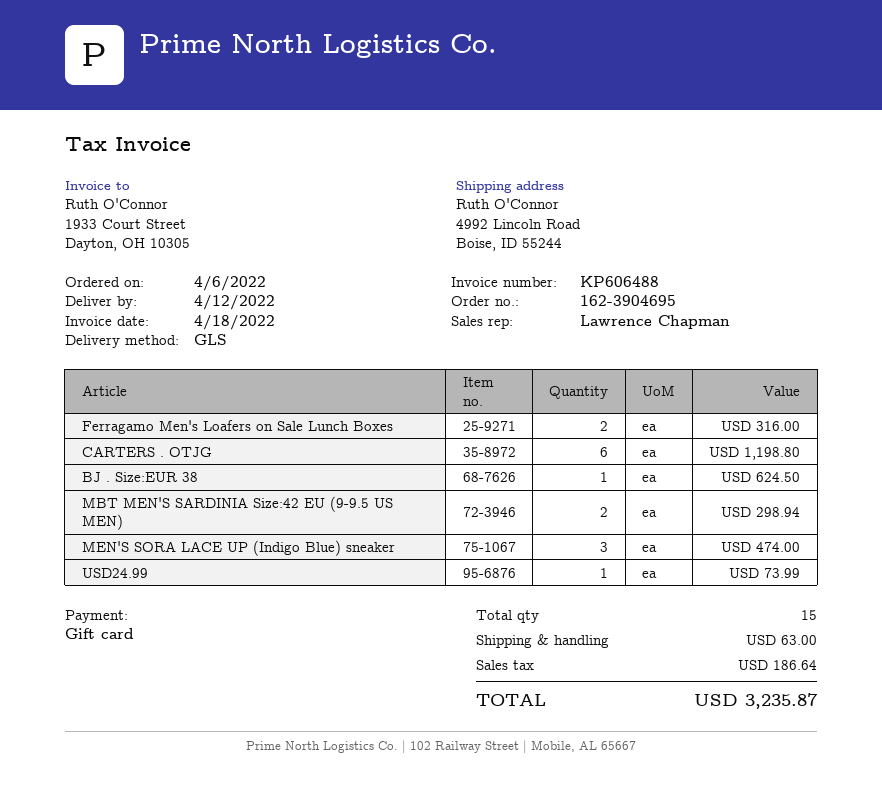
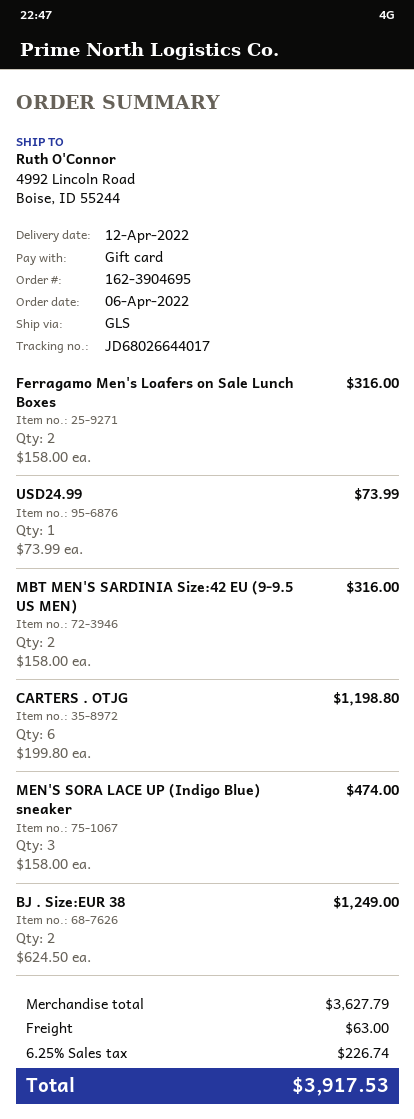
BJ . Size:EUR 38: 1 for 624.50 -> 2 for 1249.00
MBT MEN'S SARDINIA Size:42 EU (9-9.5 US MEN): 2 for 298.94 -> 2 for 316.00
tax: 186.64 -> 226.74
total: 3235.87 -> 3917.53

